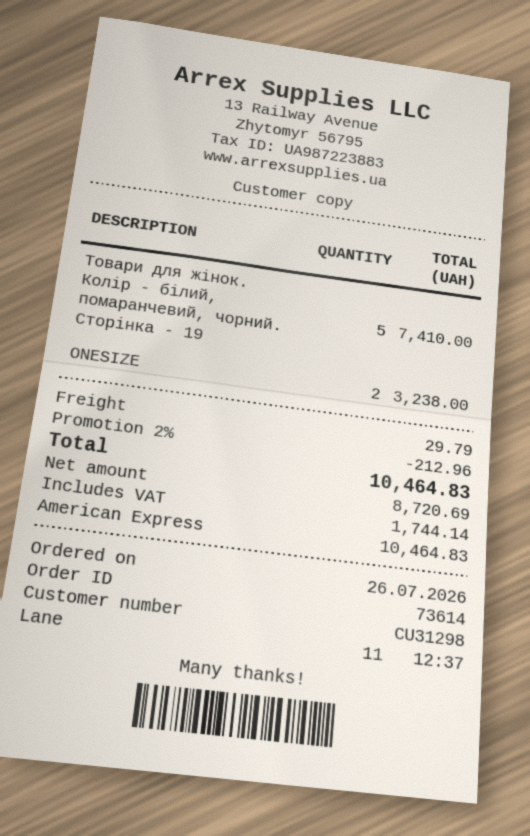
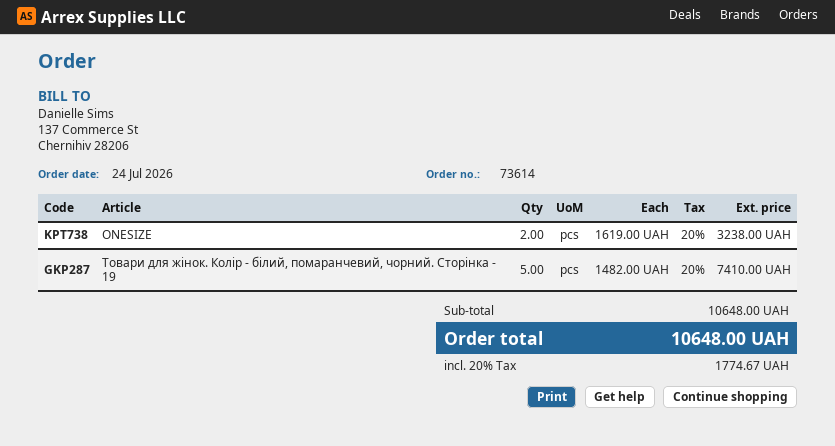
order date: 2026-07-26 -> 2026-07-24
discount: 2% = 212.96 -> none
shipping: 29.79 -> none
tax: 1744.14 -> 1774.67
total: 10464.83 -> 10648.00

